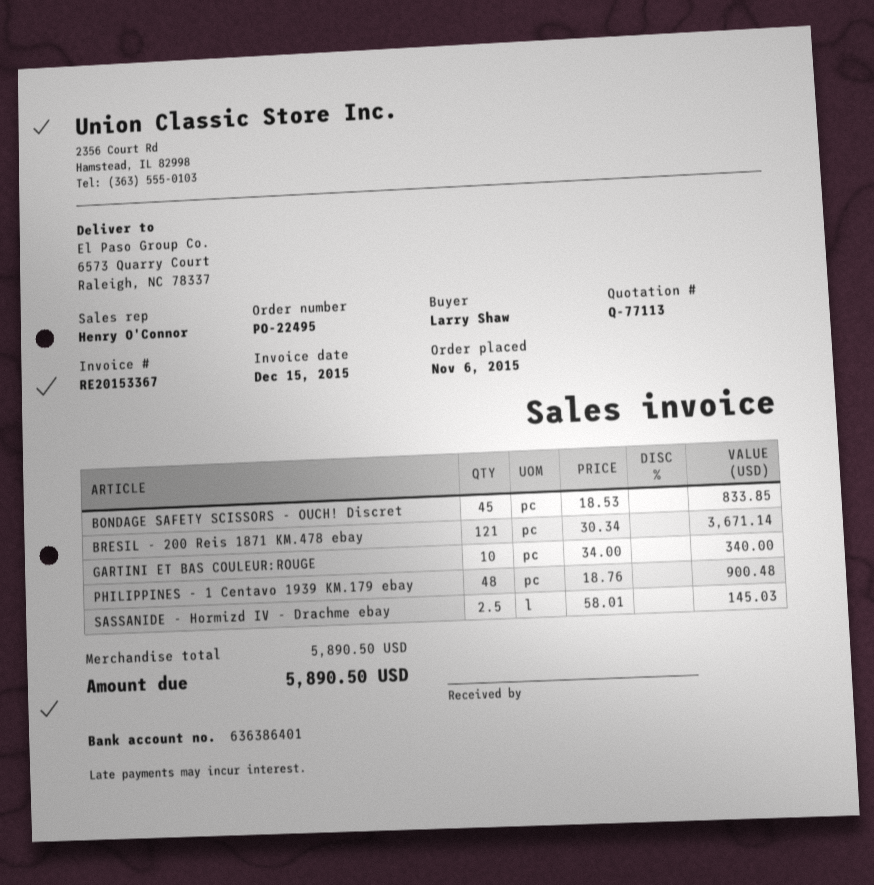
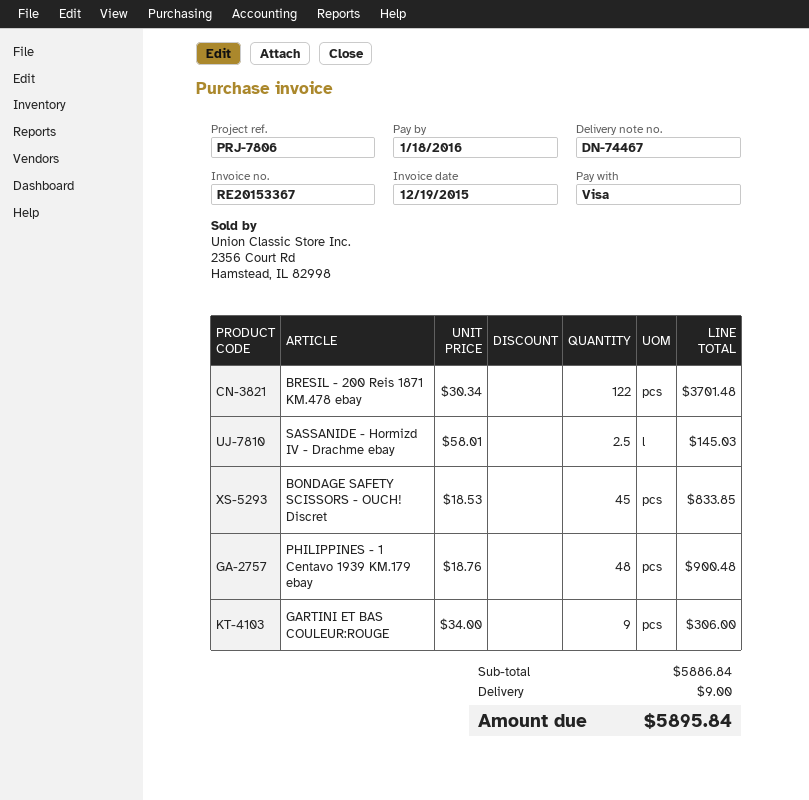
invoice date: 2015-12-15 -> 2015-12-19
BRESIL - 200 Reis 1871 KM.478 ebay: 121 x 30.34 = 3671.14 -> 122 x 30.34 = 3701.48
GARTINI ET BAS COULEUR:ROUGE: 10 x 34.00 = 340.00 -> 9 x 34.00 = 306.00
subtotal: 5890.50 -> 5886.84
shipping: none -> 9.00
total: 5890.50 -> 5895.84

